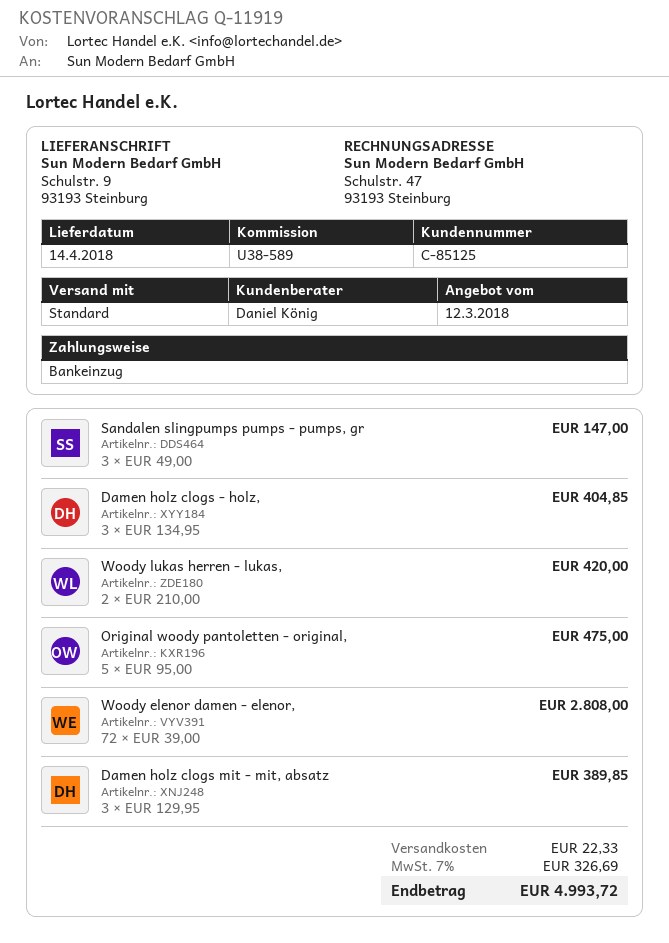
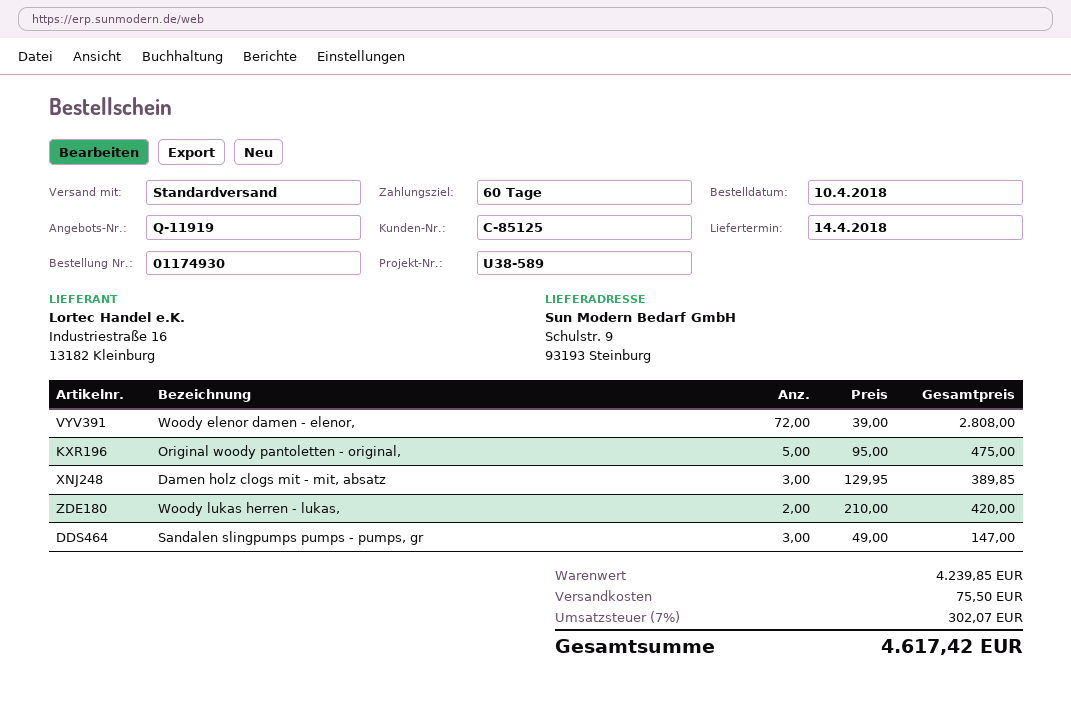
Damen holz clogs - holz,: 3 x 134.95 = 404.85 -> none
shipping: 22.33 -> 75.50
tax: 7% = 326.69 -> 7% = 302.07
total: 4993.72 -> 4617.42

